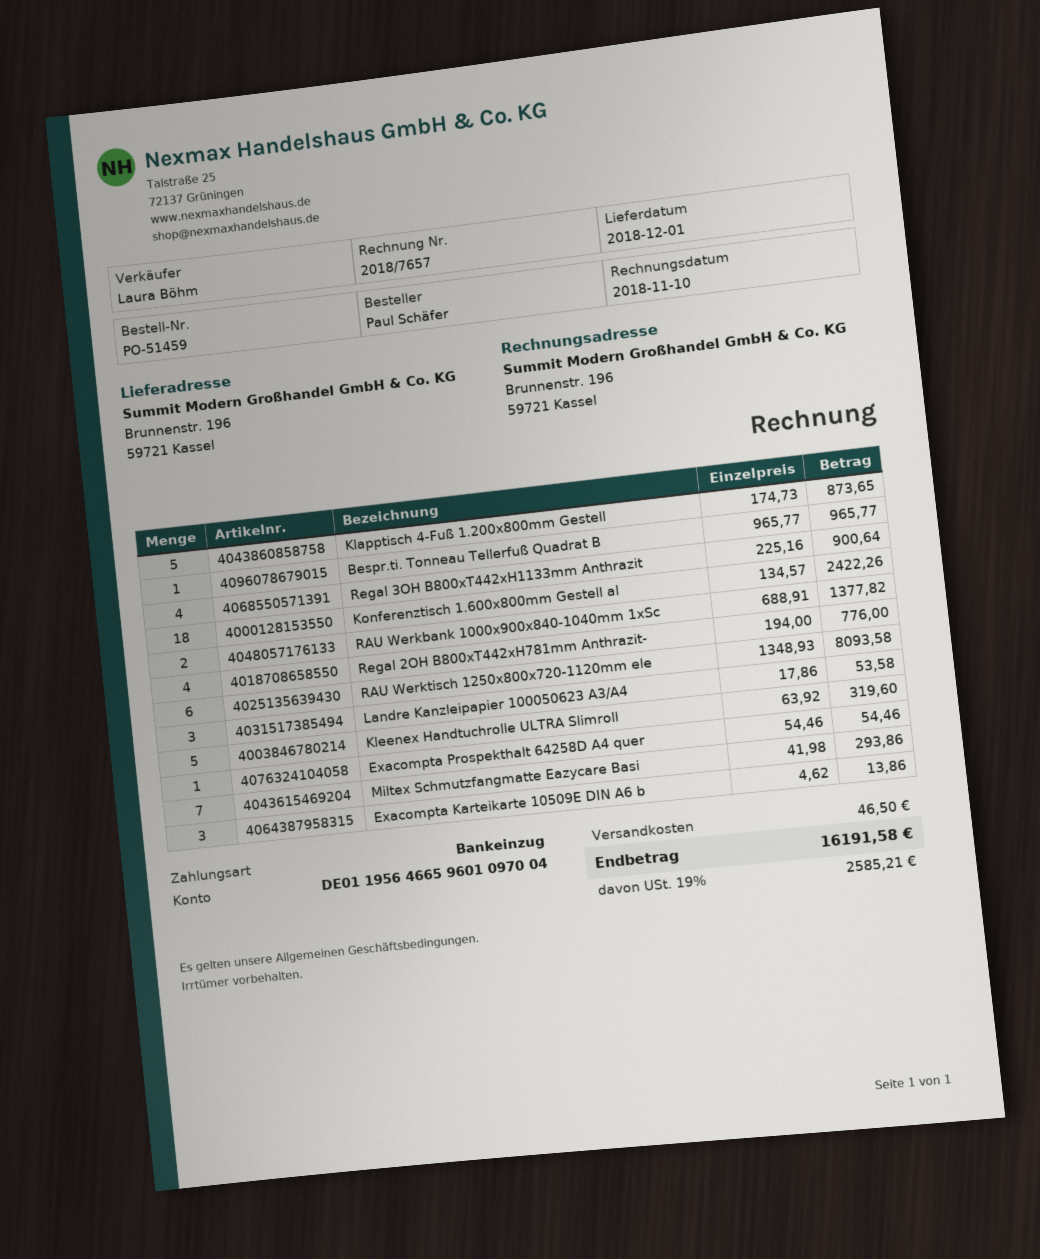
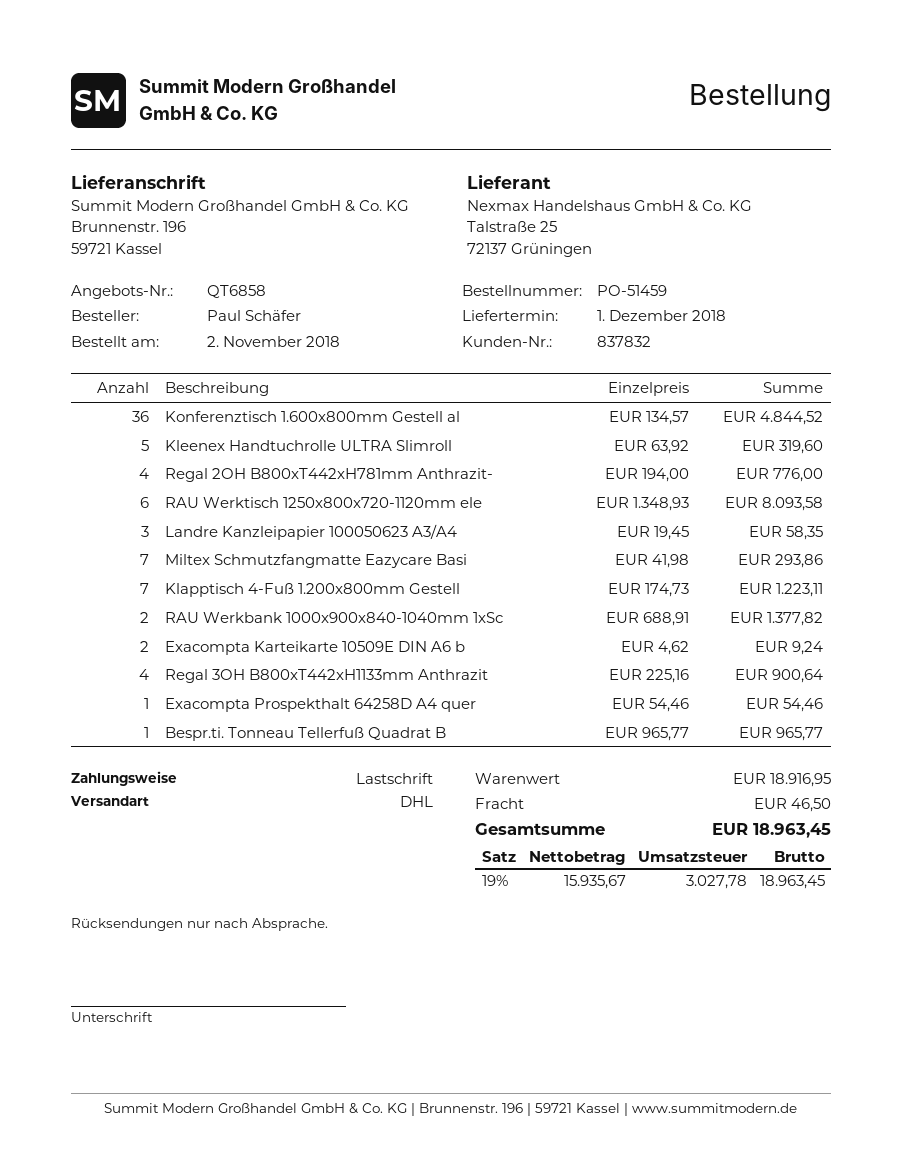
Klapptisch 4-Fuß 1.200x800mm Gestell: 5 x 174.73 = 873.65 -> 7 x 174.73 = 1223.11
Konferenztisch 1.600x800mm Gestell al: 18 x 134.57 = 2422.26 -> 36 x 134.57 = 4844.52
Landre Kanzleipapier 100050623 A3/A4: 3 x 17.86 = 53.58 -> 3 x 19.45 = 58.35
Exacompta Karteikarte 10509E DIN A6 b: 3 x 4.62 = 13.86 -> 2 x 4.62 = 9.24
tax: 19% = 2585.21 -> 19% = 3027.78
total: 16191.58 -> 18963.45

